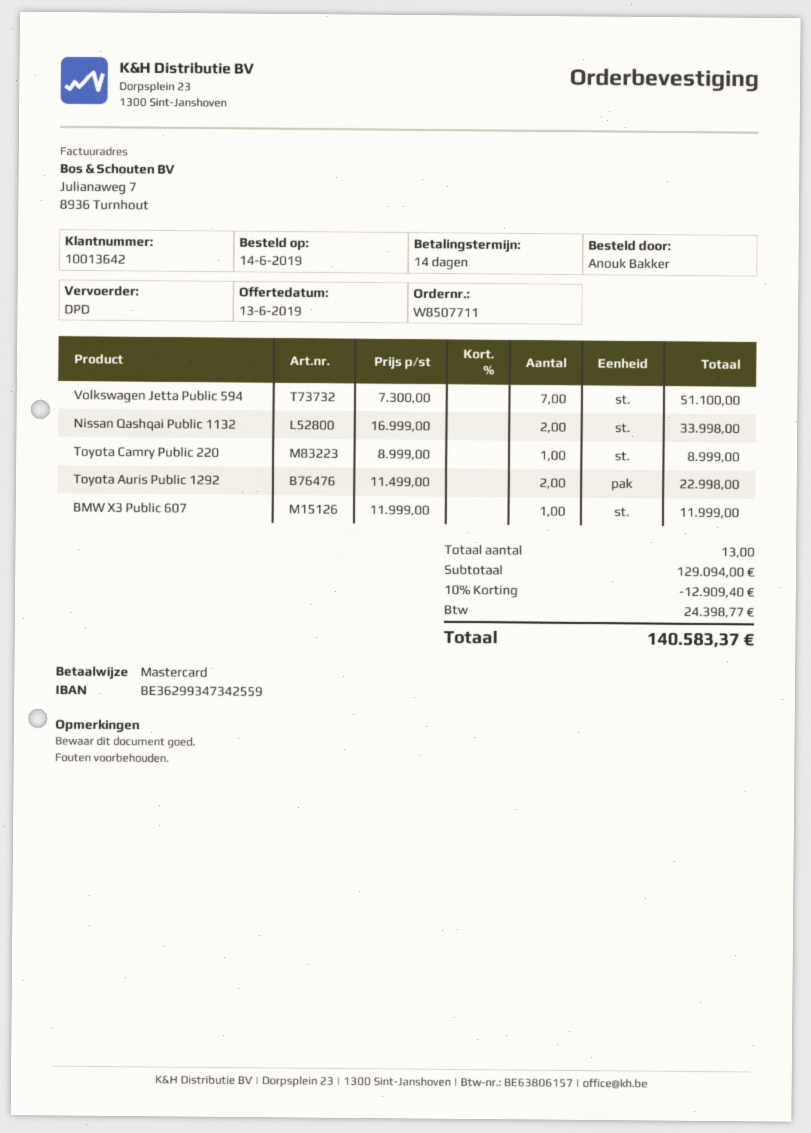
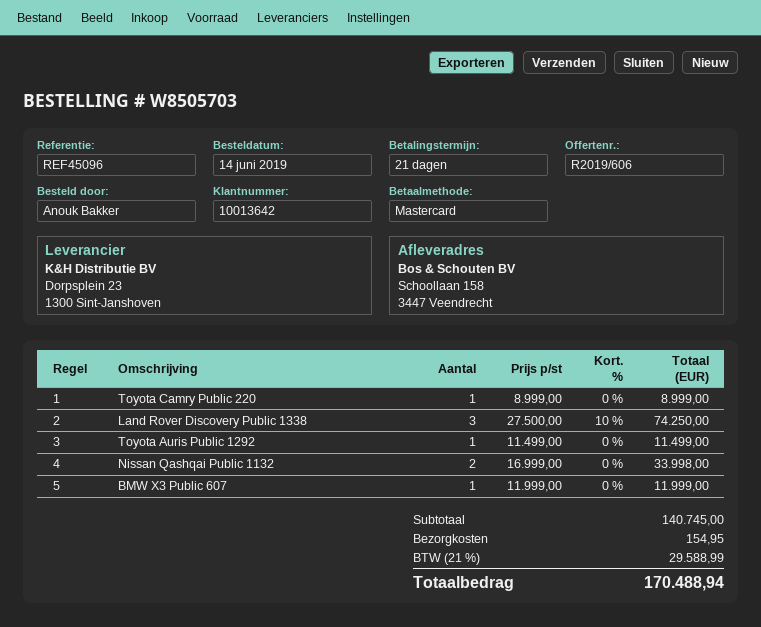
order number: W8507711 -> W8505703
payment terms: 14 days -> 21 days
Volkswagen Jetta Public 594: 7 x 7300.00 = 51100.00 -> none
Toyota Auris Public 1292: 2 x 11499.00 = 22998.00 -> 1 x 11499.00 = 11499.00
Land Rover Discovery Public 1338: none -> 3 x 27500.00 - 10% = 74250.00
subtotal: 129094.00 -> 140745.00
discount: 10% = 12909.40 -> none
shipping: none -> 154.95
tax: 24398.77 -> 29588.99
total: 140583.37 -> 170488.94

